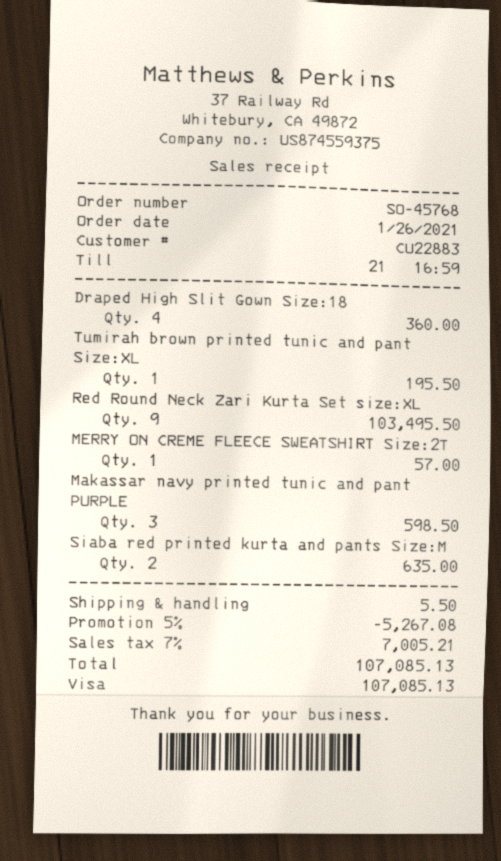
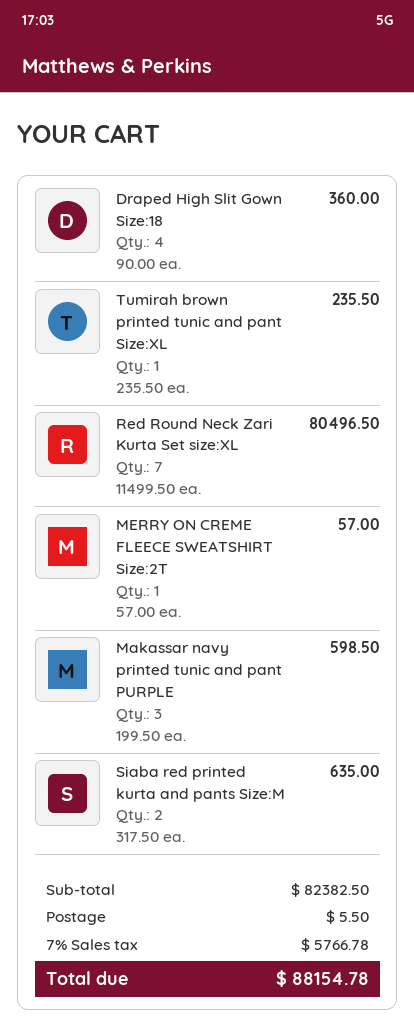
Tumirah brown printed tunic and pant Size:XL: 1 for 195.50 -> 1 for 235.50
Red Round Neck Zari Kurta Set size:XL: 9 for 103495.50 -> 7 for 80496.50
discount: 5% = 5267.08 -> none
tax: 7% = 7005.21 -> 7% = 5766.78
total: 107085.13 -> 88154.78

